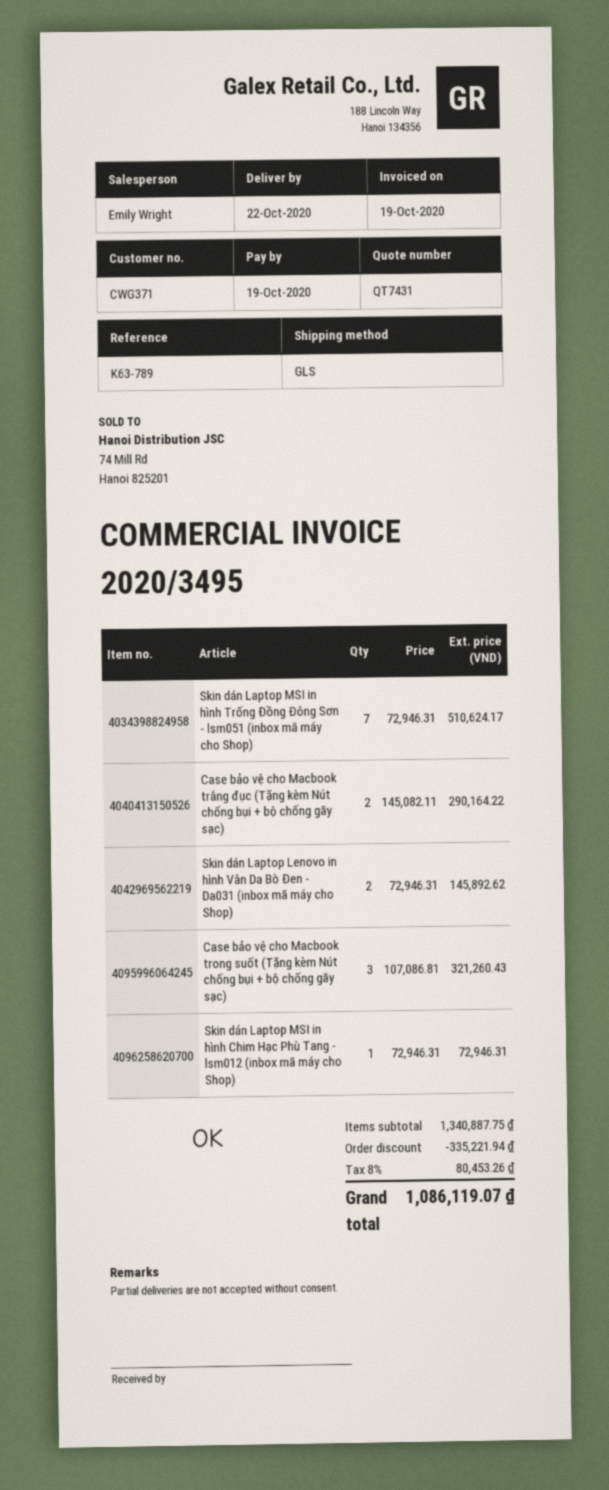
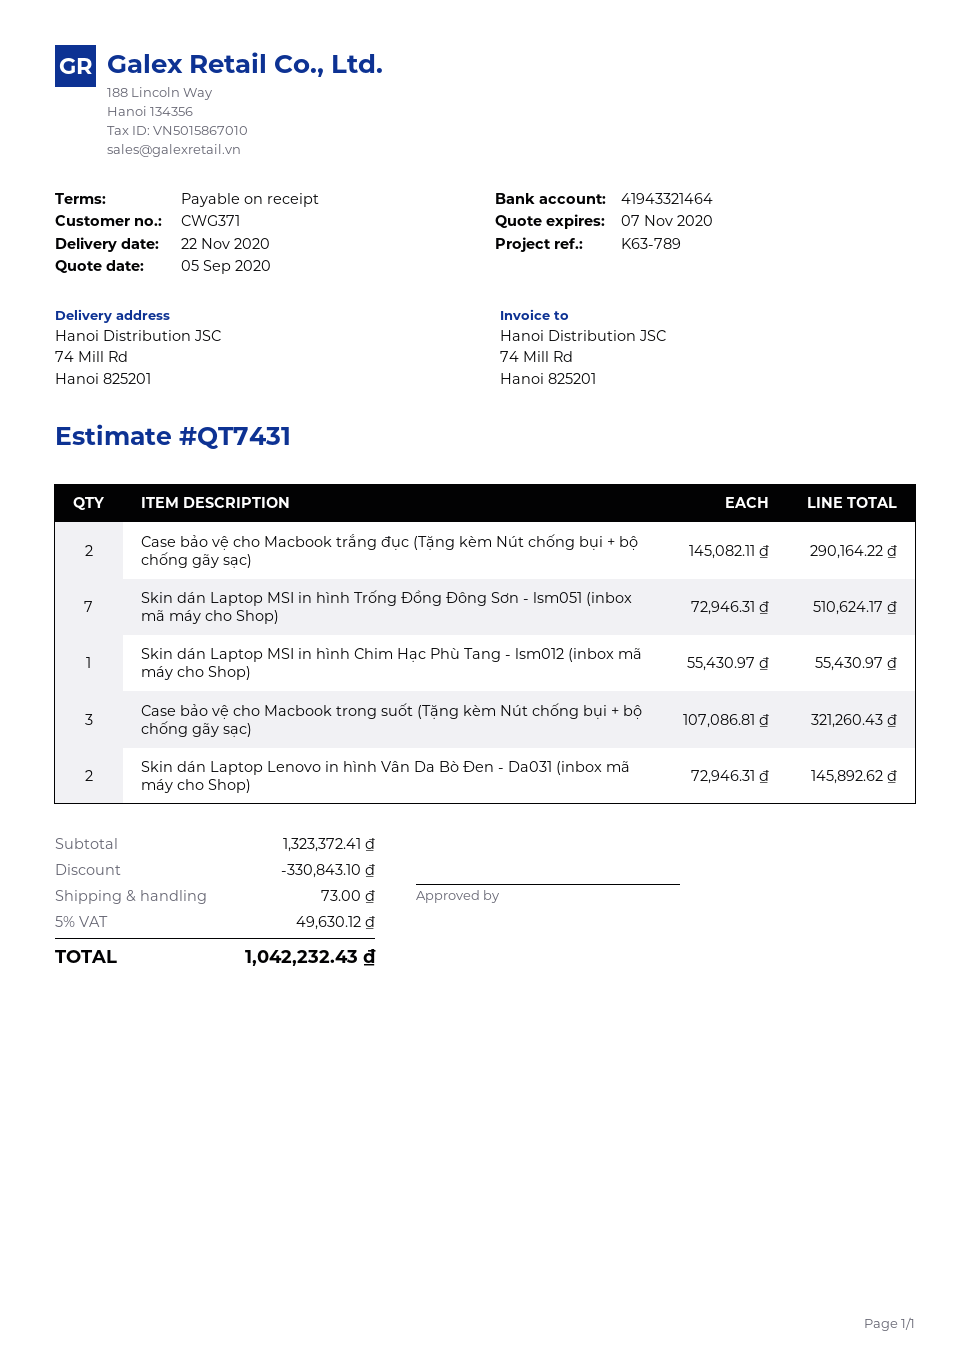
delivery date: 2020-10-22 -> 2020-11-22
Skin dán Laptop MSI in hình Chim Hạc Phù Tang - lsm012 (inbox mã máy cho Shop): 1 x 72946.31 = 72946.31 -> 1 x 55430.97 = 55430.97
subtotal: 1340887.75 -> 1323372.41
discount: 335221.94 -> 330843.10
shipping: none -> 73.00
tax: 8% = 80453.26 -> 5% = 49630.12
total: 1086119.07 -> 1042232.43

